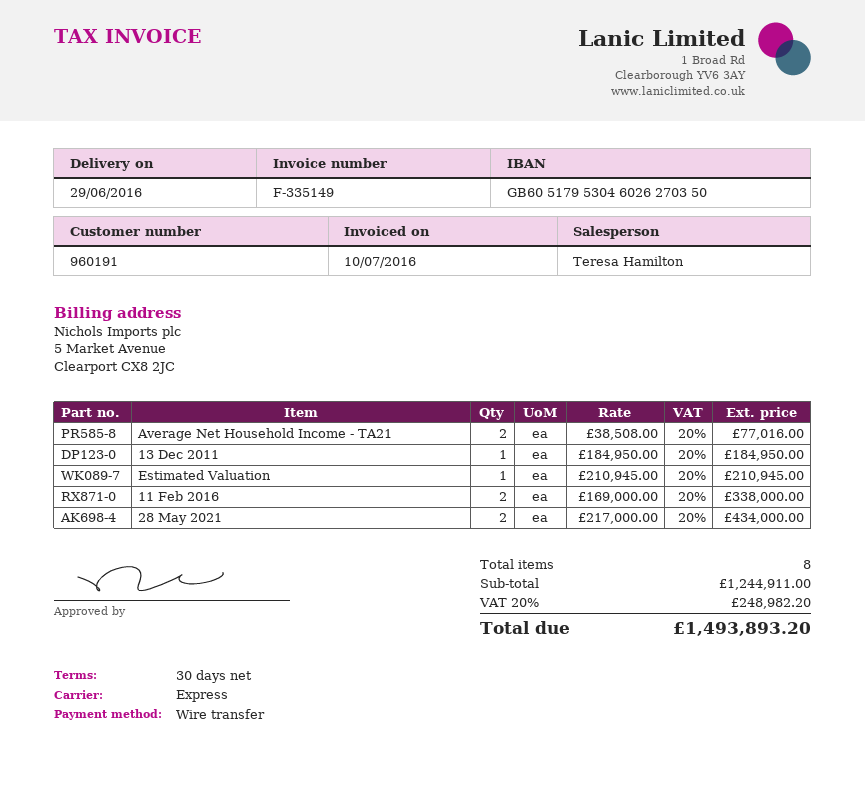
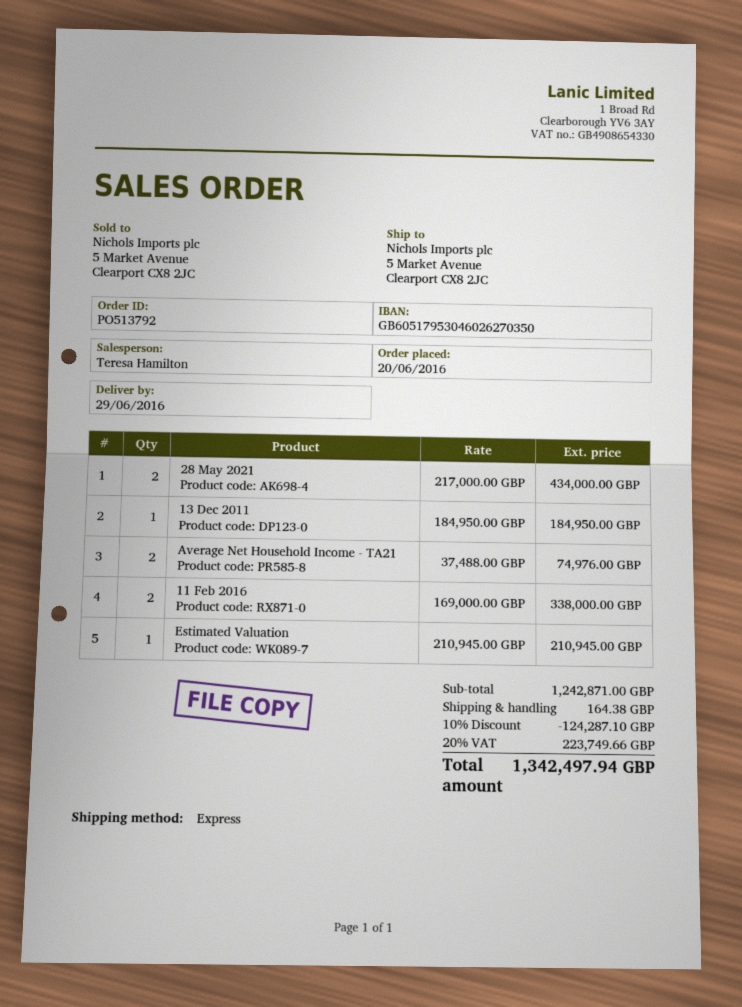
Average Net Household Income - TA21: 2 x 38508.00 = 77016.00 -> 2 x 37488.00 = 74976.00
subtotal: 1244911.00 -> 1242871.00
discount: none -> 10% = 124287.10
shipping: none -> 164.38
tax: 20% = 248982.20 -> 20% = 223749.66
total: 1493893.20 -> 1342497.94

